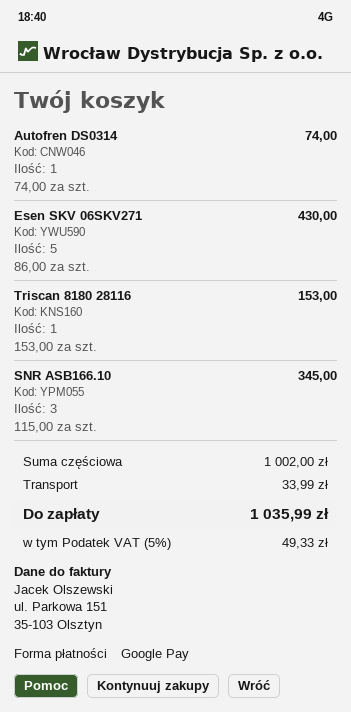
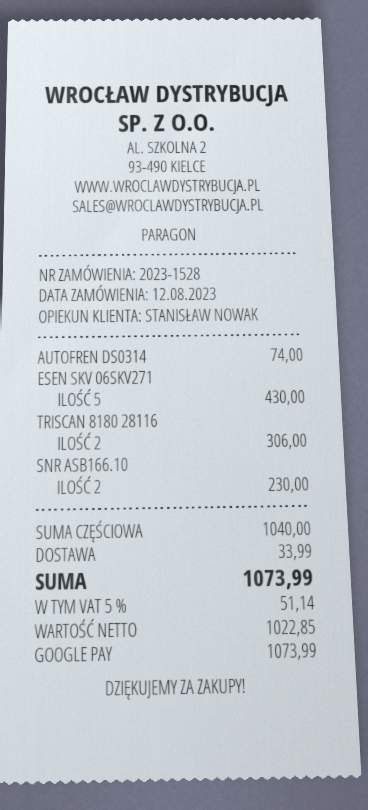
Triscan 8180 28116: 1 for 153.00 -> 2 for 306.00
SNR ASB166.10: 3 for 345.00 -> 2 for 230.00
subtotal: 1002.00 -> 1040.00
tax: 5% = 49.33 -> 5% = 51.14
total: 1035.99 -> 1073.99

